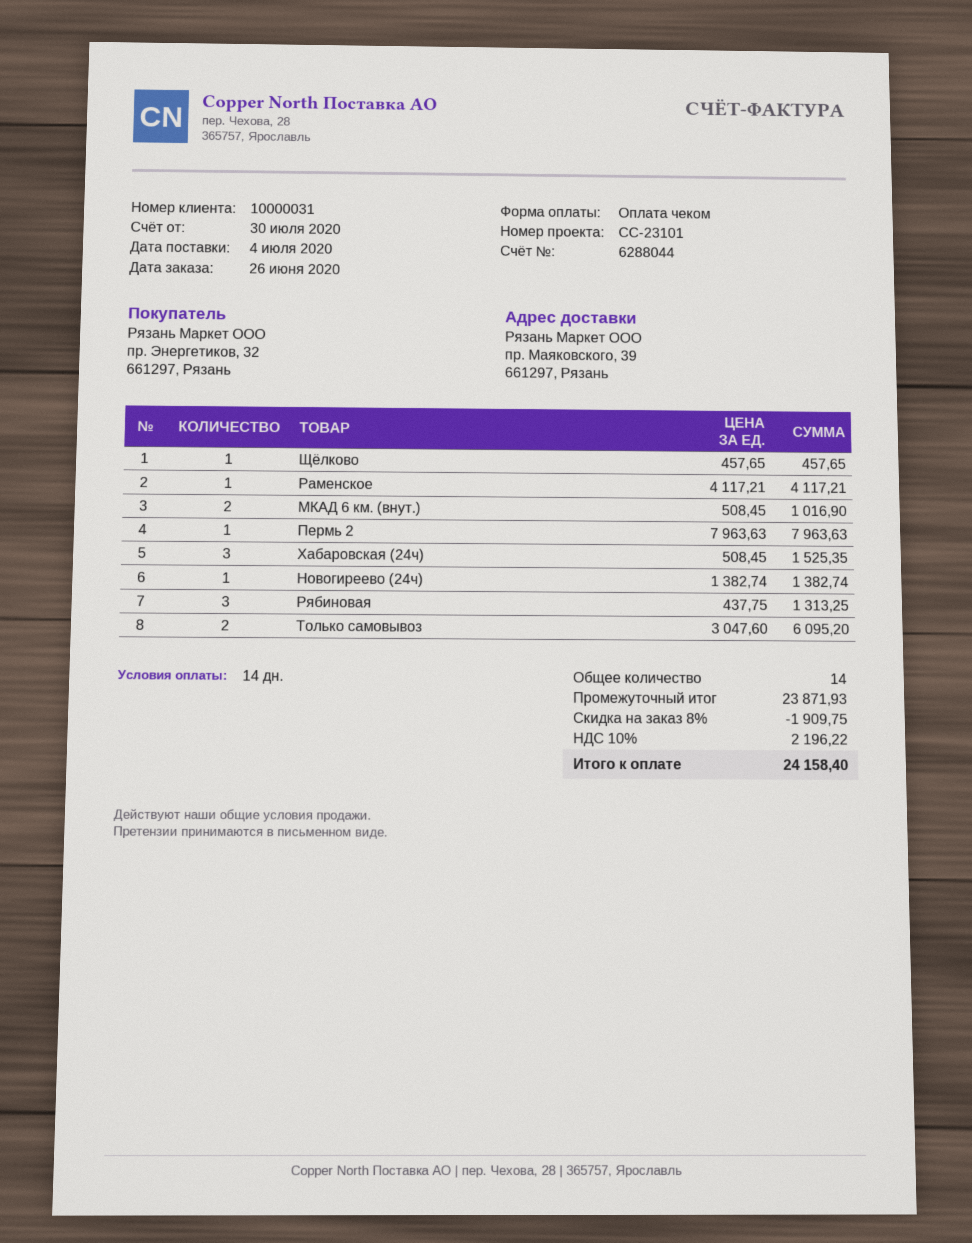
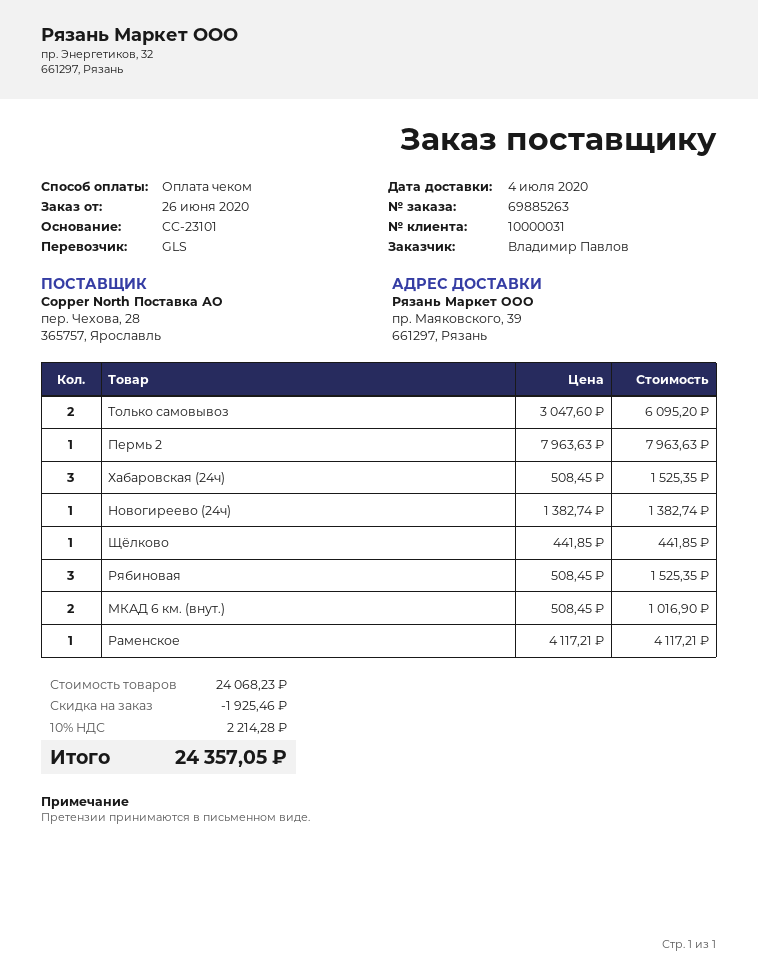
Щёлково: 1 x 457.65 = 457.65 -> 1 x 441.85 = 441.85
Рябиновая: 3 x 437.75 = 1313.25 -> 3 x 508.45 = 1525.35
subtotal: 23871.93 -> 24068.23
discount: 1909.75 -> 1925.46
tax: 10% = 2196.22 -> 10% = 2214.28
total: 24158.40 -> 24357.05

